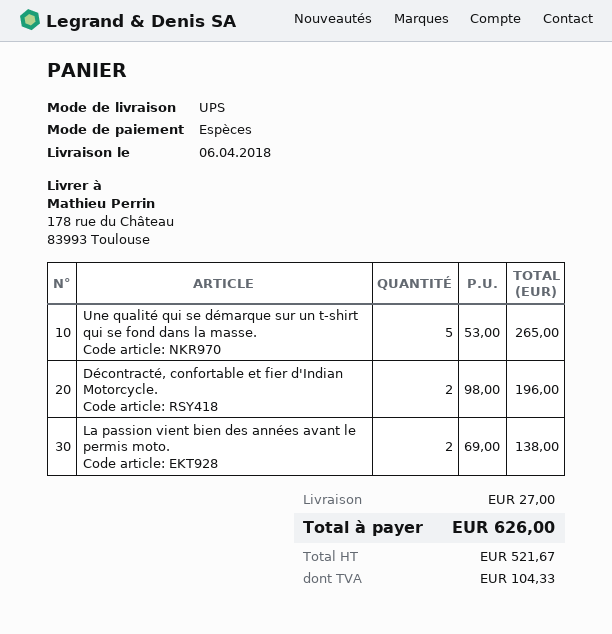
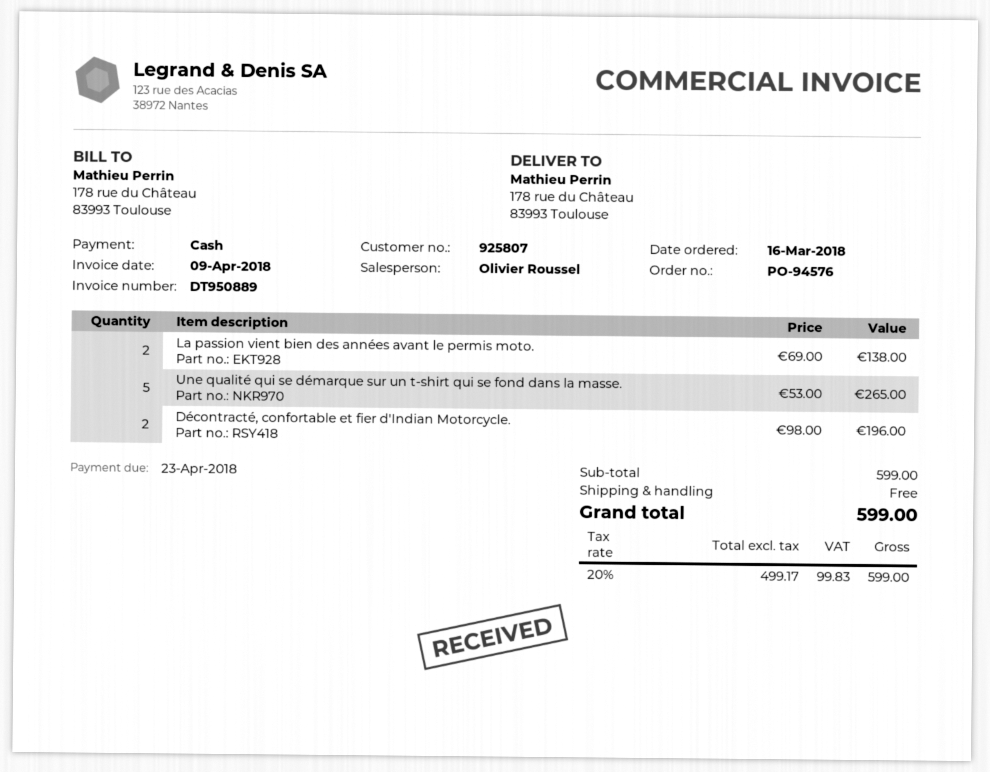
shipping: 27.00 -> 0.00
net: 521.67 -> 499.17
tax: 104.33 -> 99.83
total: 626.00 -> 599.00

